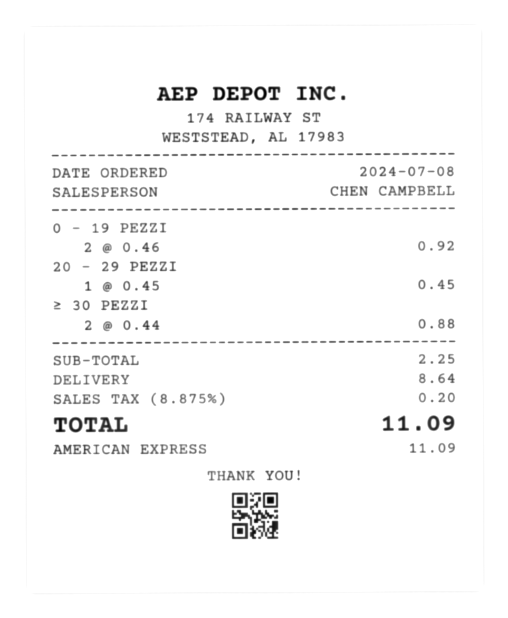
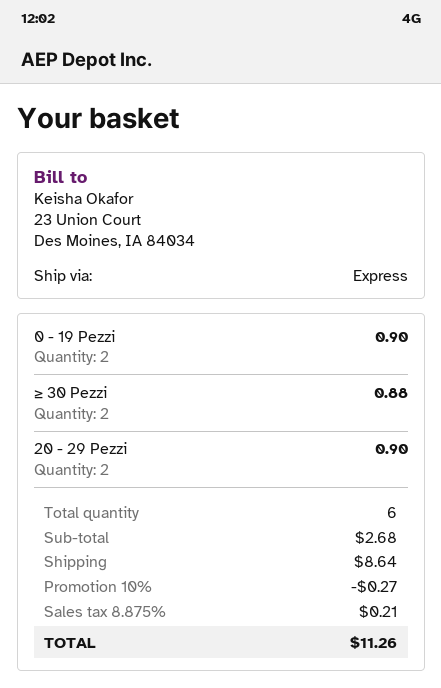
0 - 19 PEZZI: 2 for 0.92 -> 2 for 0.90
20 - 29 PEZZI: 1 for 0.45 -> 2 for 0.90
subtotal: 2.25 -> 2.68
discount: none -> 10% = 0.27
tax: 8.875% = 0.20 -> 8.875% = 0.21
total: 11.09 -> 11.26

